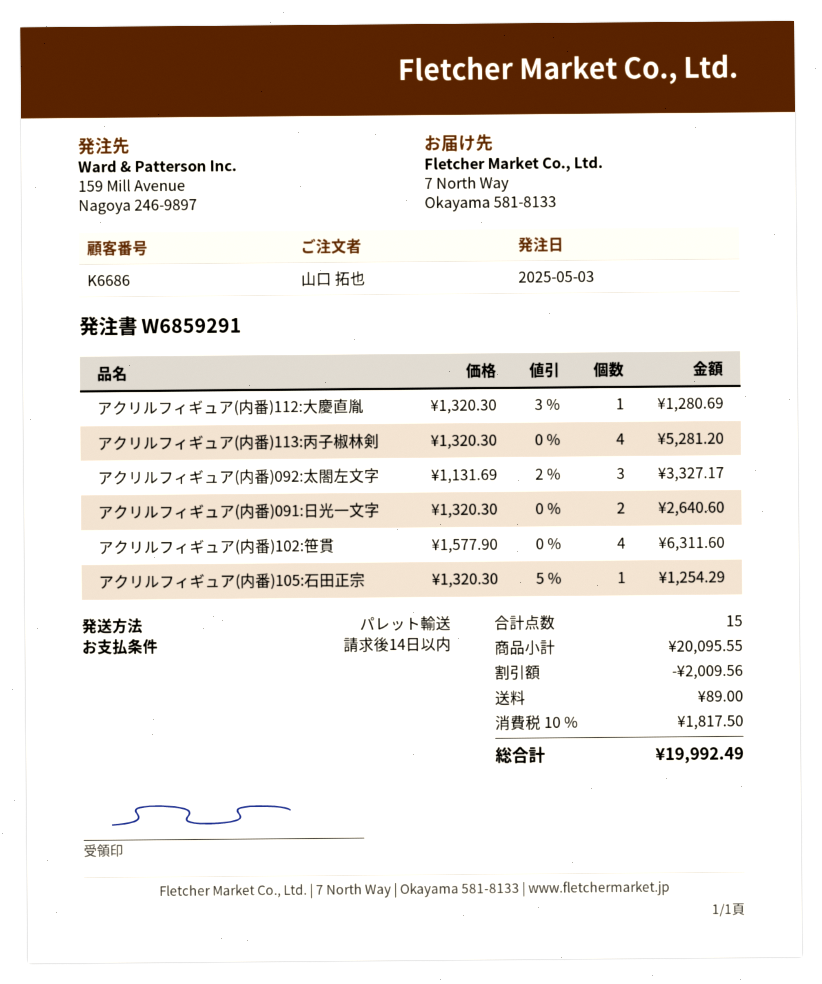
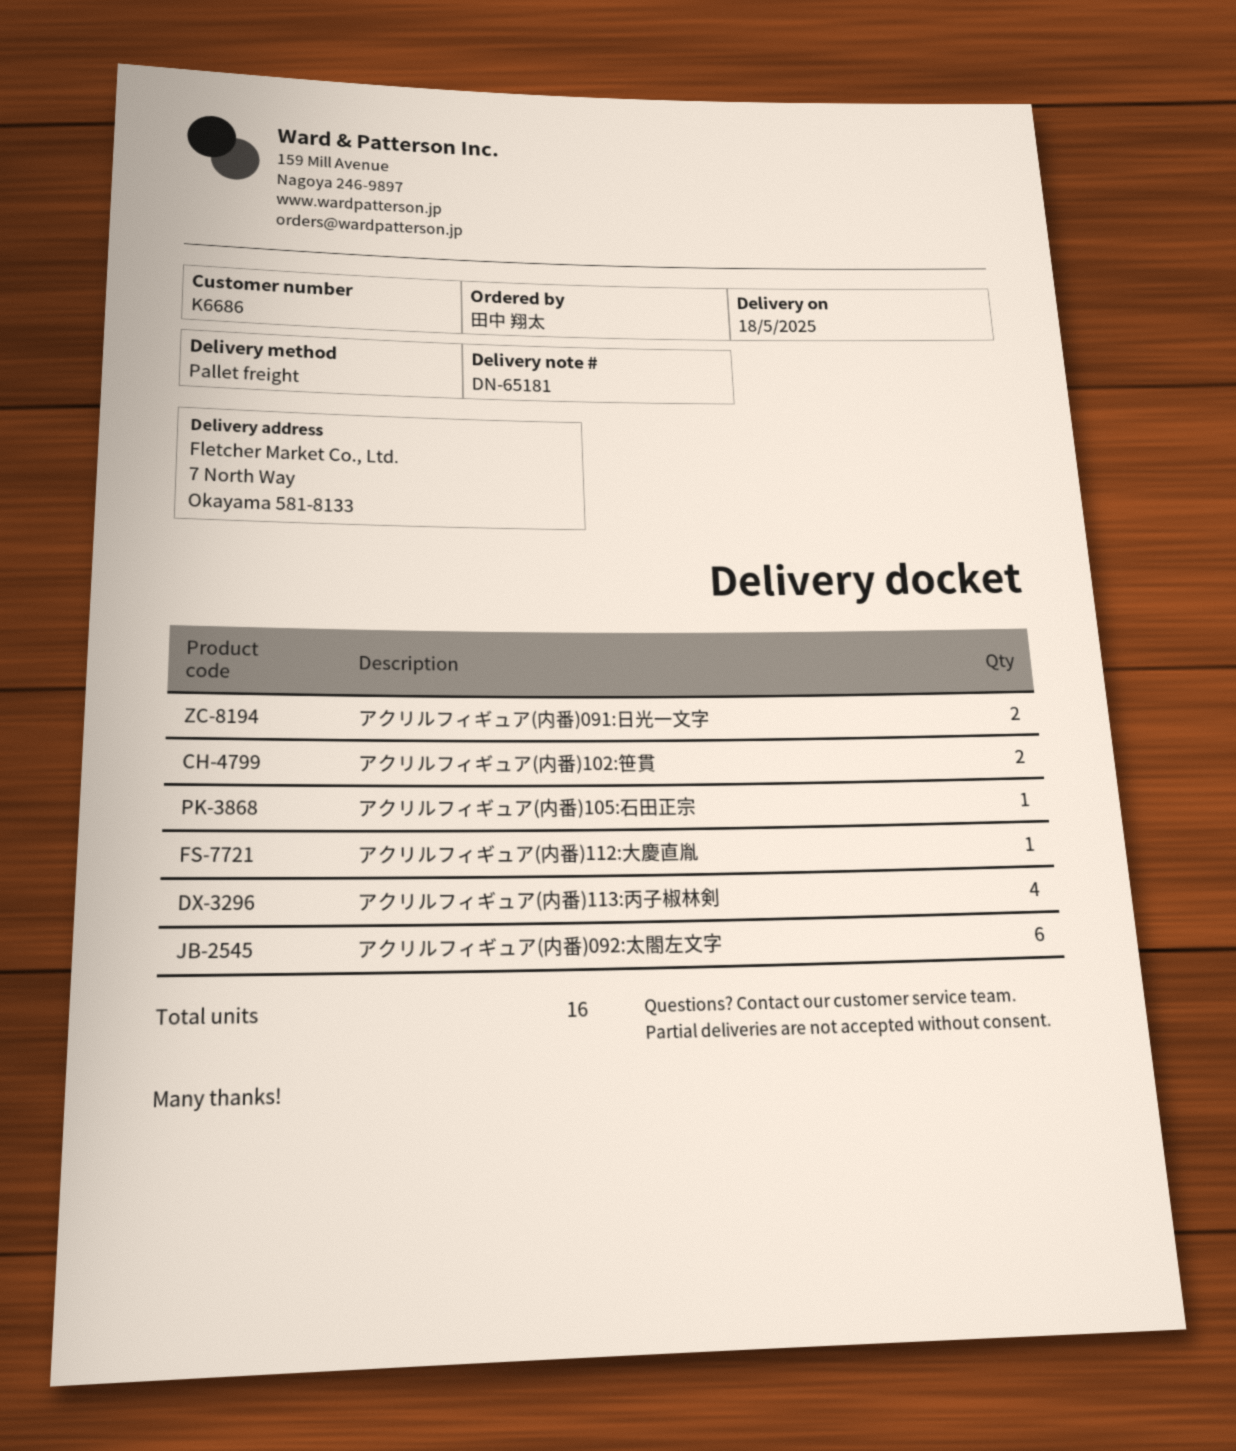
ordered by: 山口 拓也 -> 田中 翔太
アクリルフィギュア(内番)092:太閤左文字: 3 -> 6
アクリルフィギュア(内番)102:笹貫: 4 -> 2
total quantity: 15 -> 16

